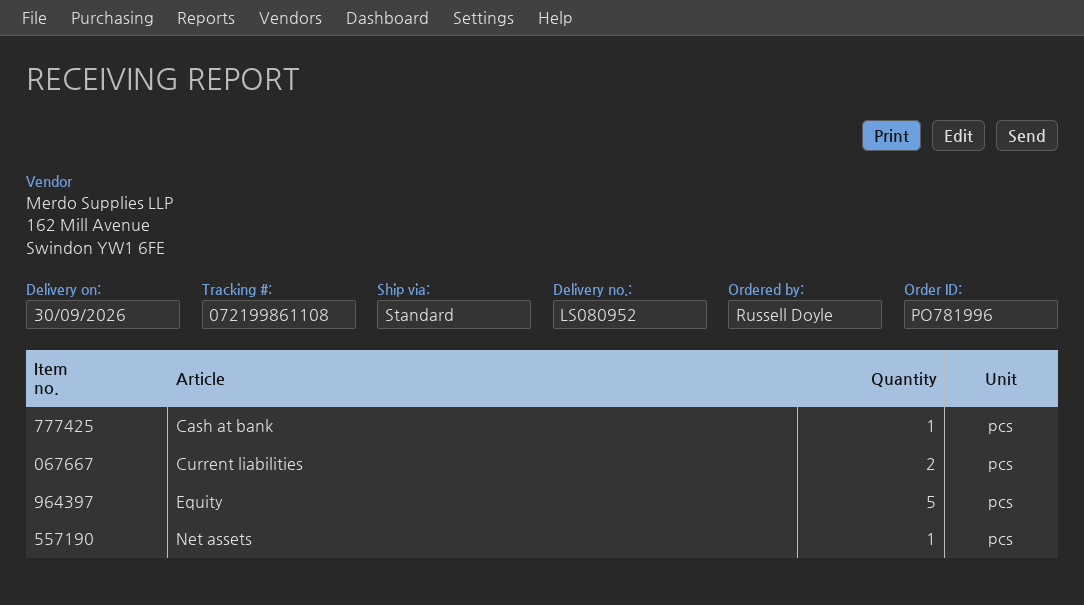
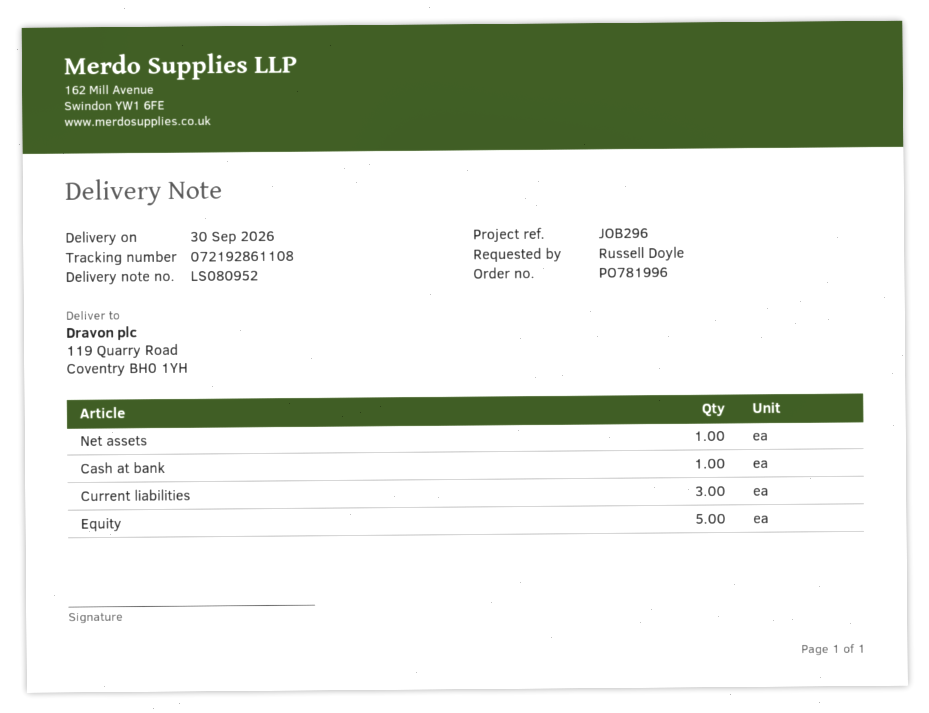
tracking number: 072199861108 -> 072192861108
Current liabilities: 2 -> 3

